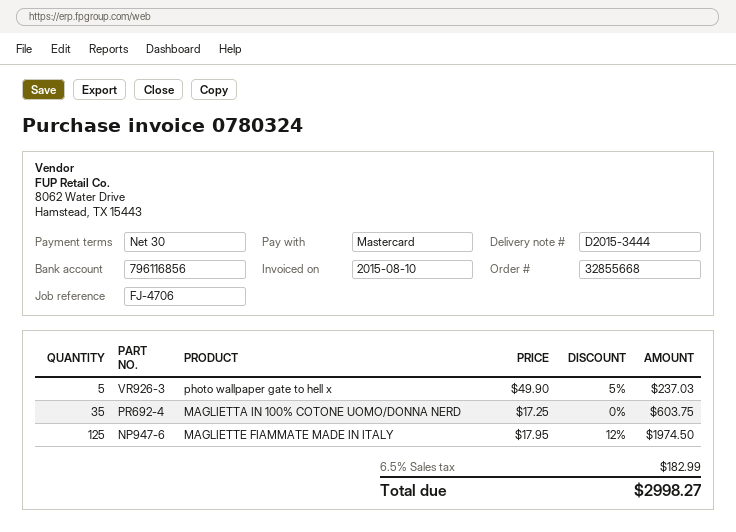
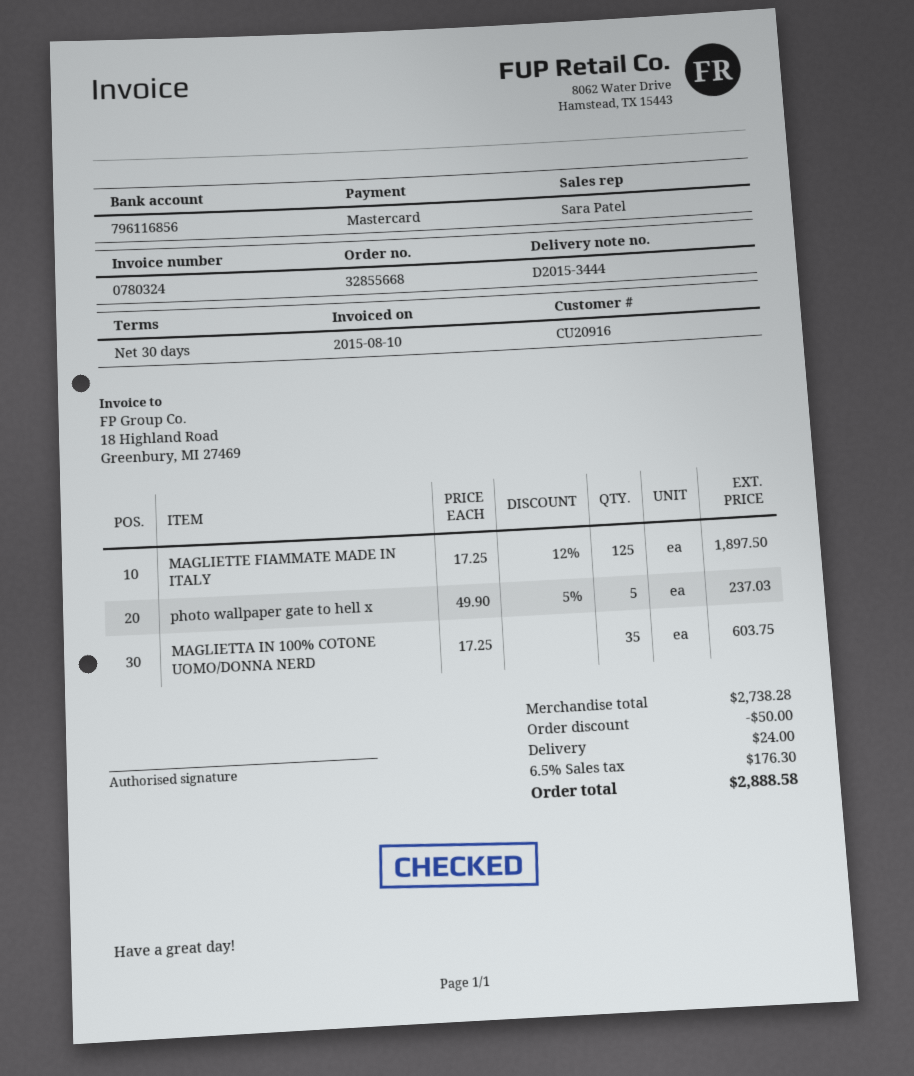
MAGLIETTE FIAMMATE MADE IN ITALY: 125 x 17.95 - 12% = 1974.50 -> 125 x 17.25 - 12% = 1897.50
discount: none -> 50.00
shipping: none -> 24.00
tax: 6.5% = 182.99 -> 6.5% = 176.30
total: 2998.27 -> 2888.58

